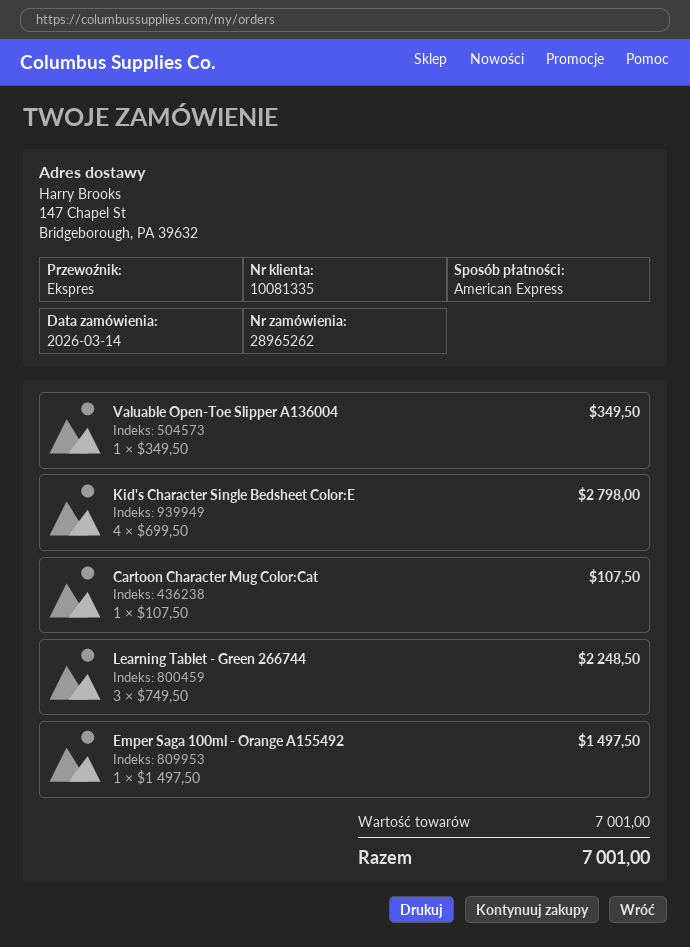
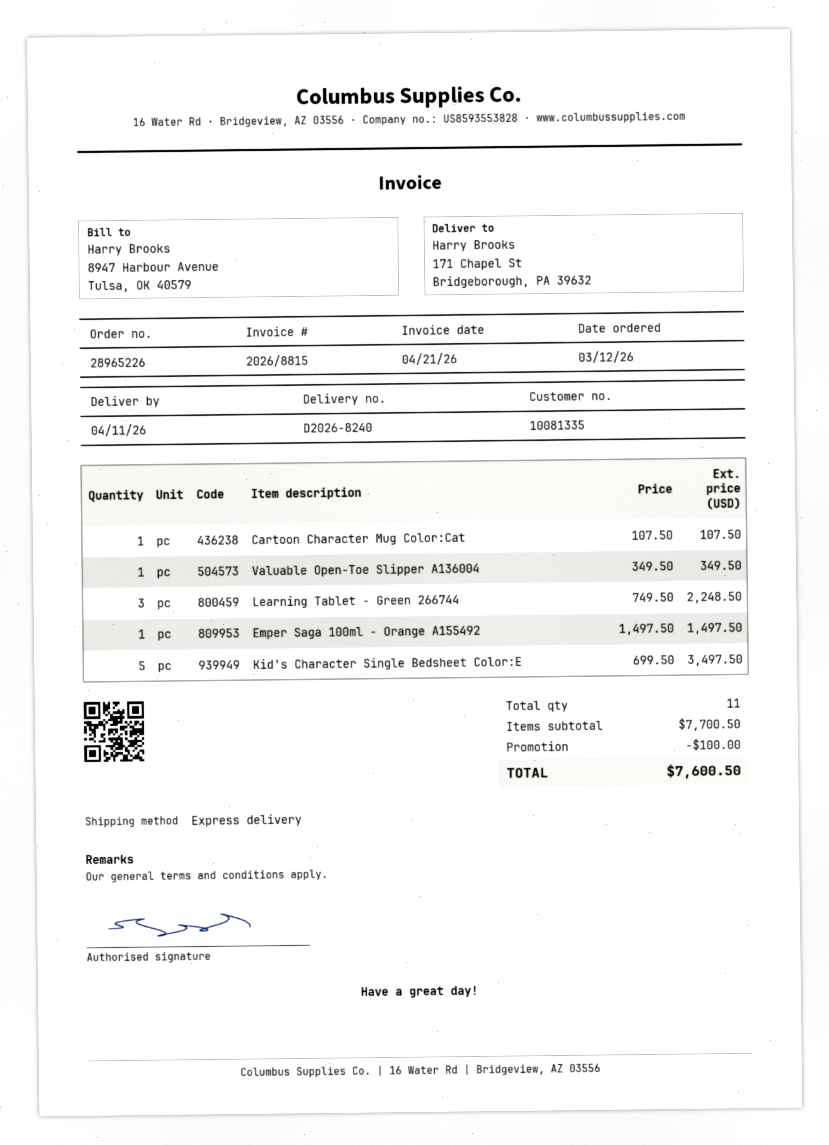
order number: 28965262 -> 28965226
order date: 2026-03-14 -> 2026-03-12
ship to: 147 Chapel St, Bridgeborough, PA 39632 -> 171 Chapel St, Bridgeborough, PA 39632
Kid's Character Single Bedsheet Color:E: 4 x 699.50 = 2798.00 -> 5 x 699.50 = 3497.50
subtotal: 7001.00 -> 7700.50
discount: none -> 100.00
total: 7001.00 -> 7600.50

